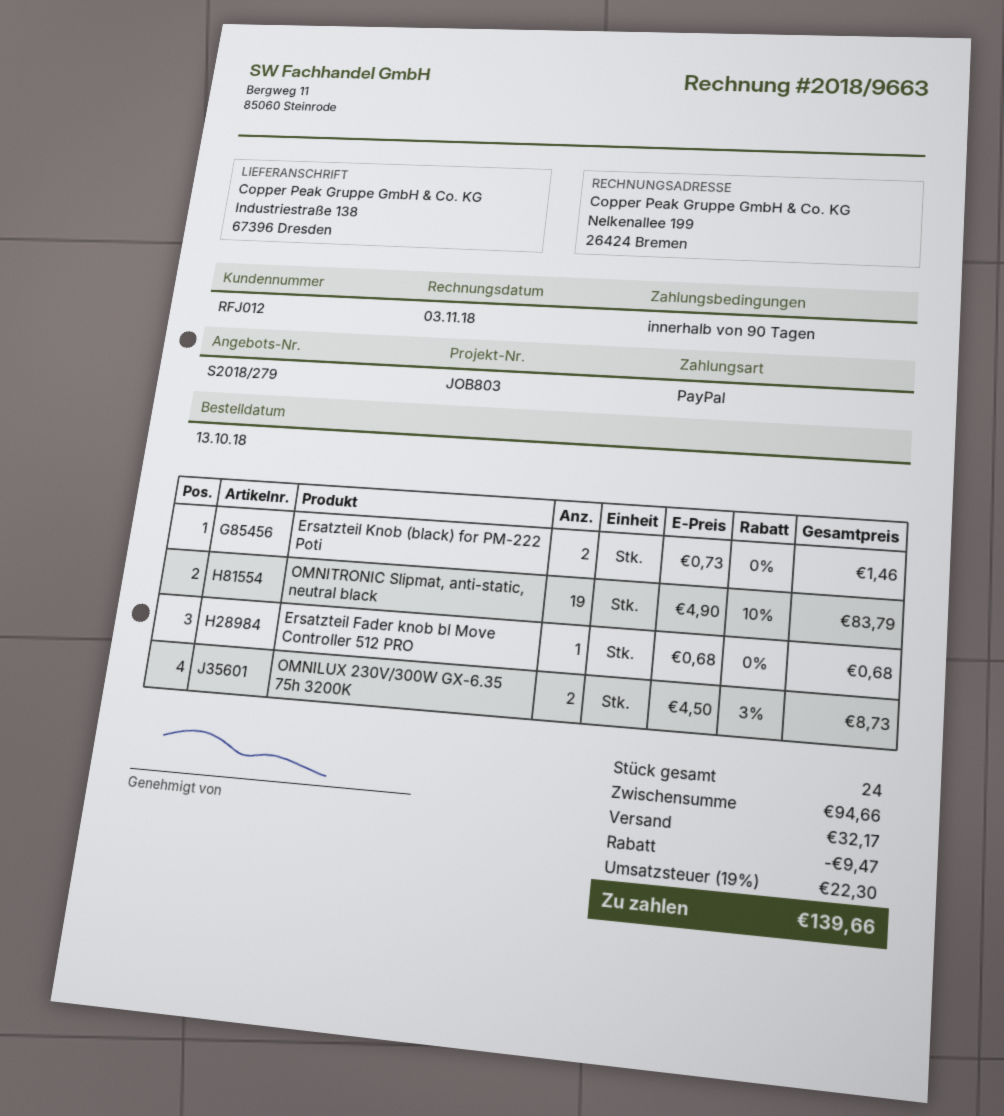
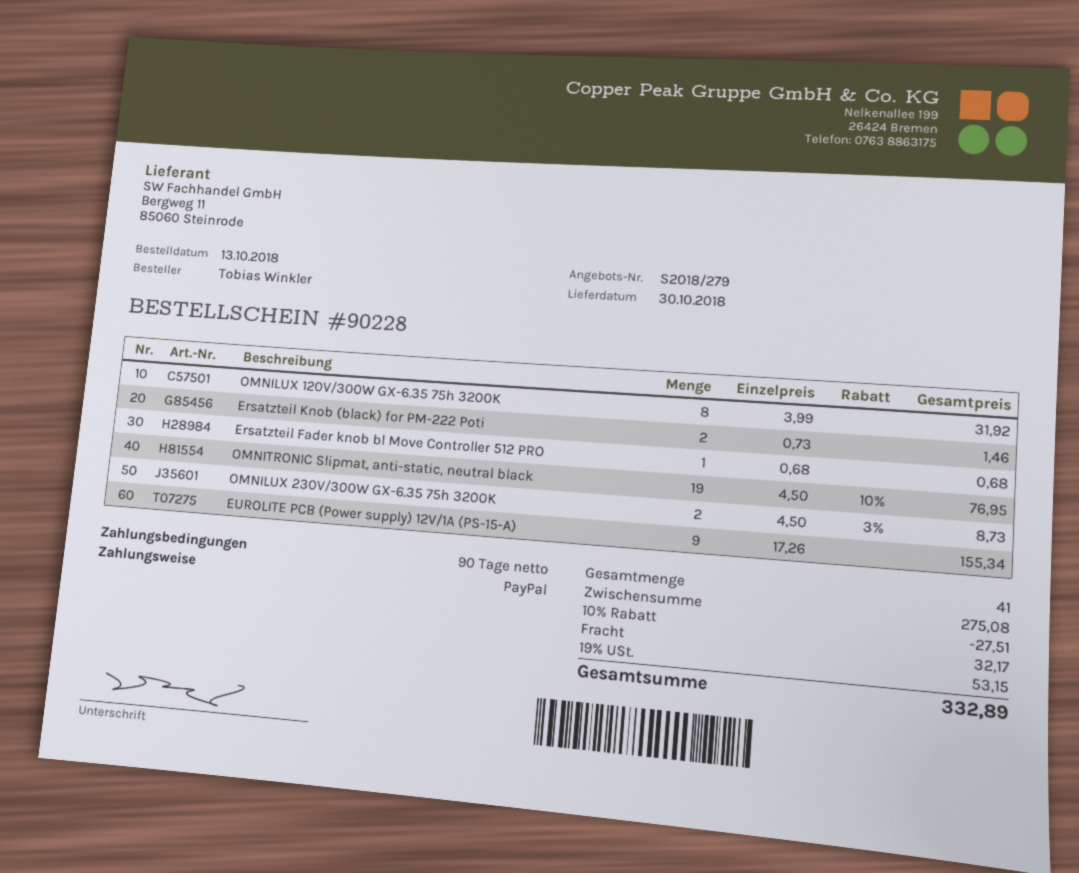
OMNITRONIC Slipmat, anti-static, neutral black: 19 x 4.90 - 10% = 83.79 -> 19 x 4.50 - 10% = 76.95
OMNILUX 120V/300W GX-6.35 75h 3200K: none -> 8 x 3.99 = 31.92
EUROLITE PCB (Power supply) 12V/1A (PS-15-A): none -> 9 x 17.26 = 155.34
total quantity: 24 -> 41
subtotal: 94.66 -> 275.08
discount: 9.47 -> 27.51
tax: 19% = 22.30 -> 19% = 53.15
total: 139.66 -> 332.89

